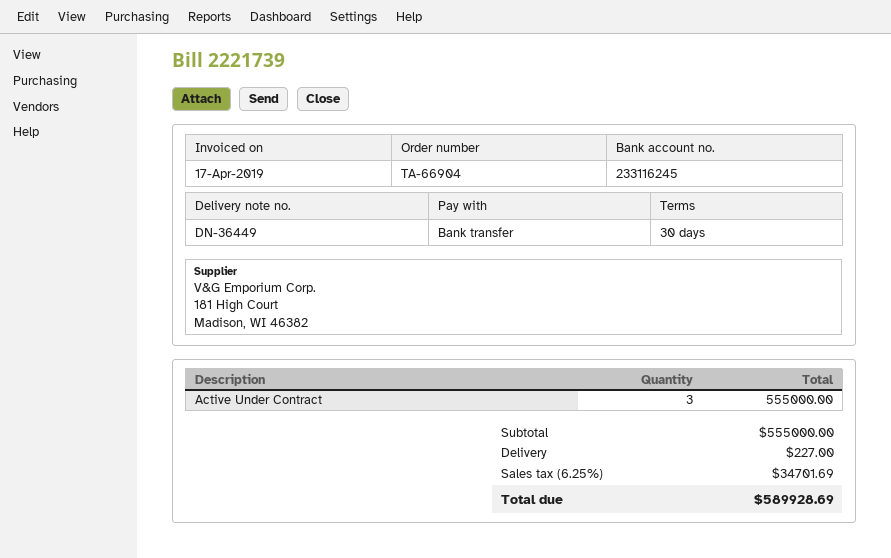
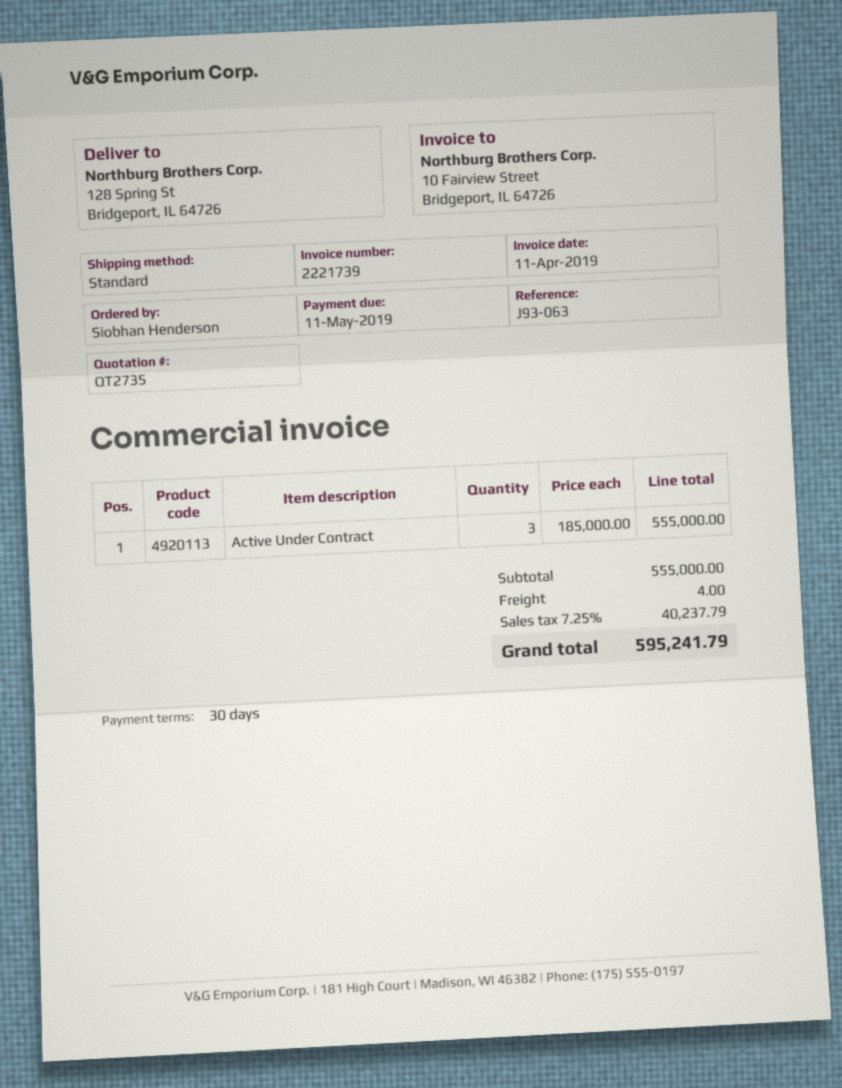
invoice date: 2019-04-17 -> 2019-04-11
shipping: 227.00 -> 4.00
tax: 6.25% = 34701.69 -> 7.25% = 40237.79
total: 589928.69 -> 595241.79

